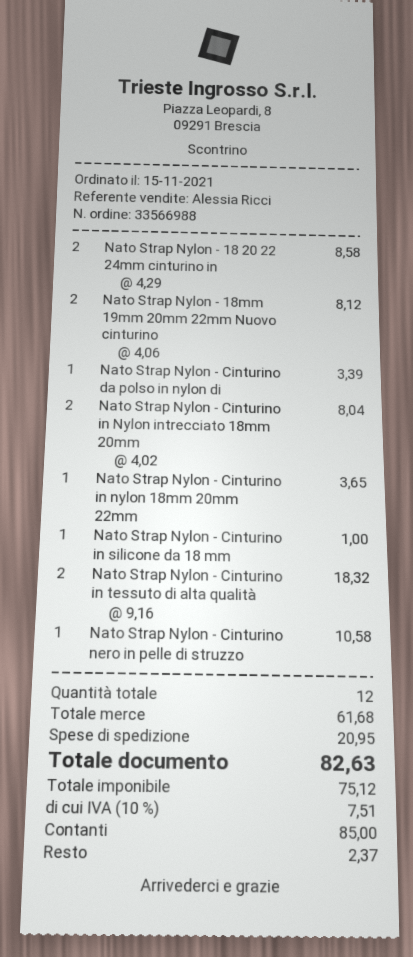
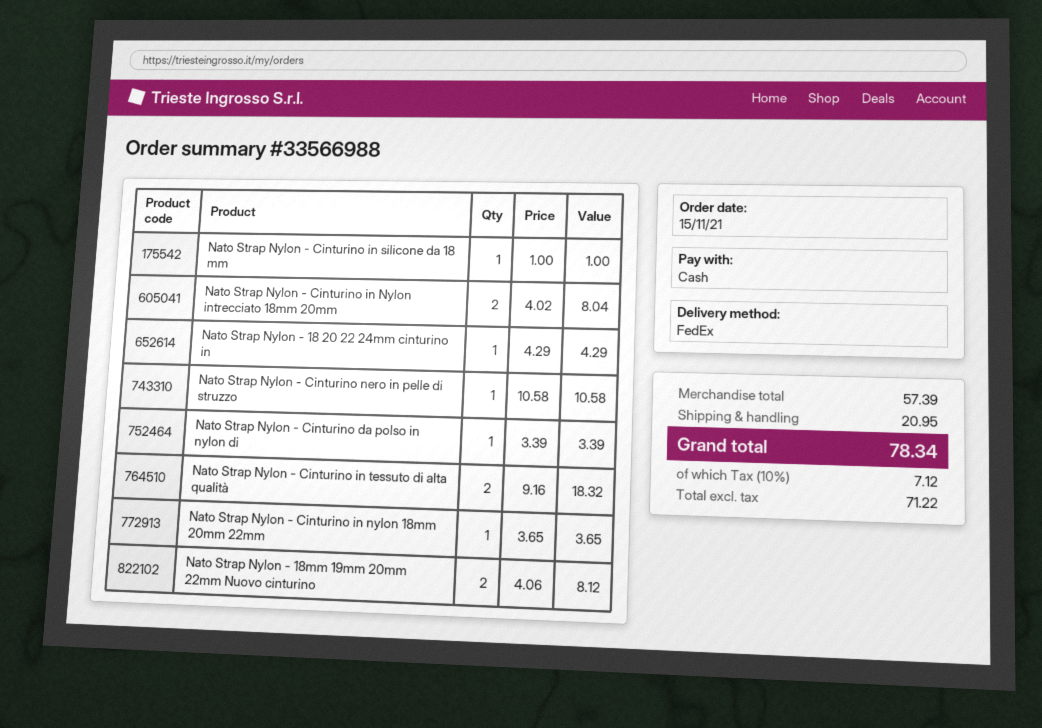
Nato Strap Nylon - 18 20 22 24mm cinturino in: 2 x 4.29 = 8.58 -> 1 x 4.29 = 4.29
subtotal: 61.68 -> 57.39
net: 75.12 -> 71.22
tax: 10% = 7.51 -> 10% = 7.12
total: 82.63 -> 78.34

